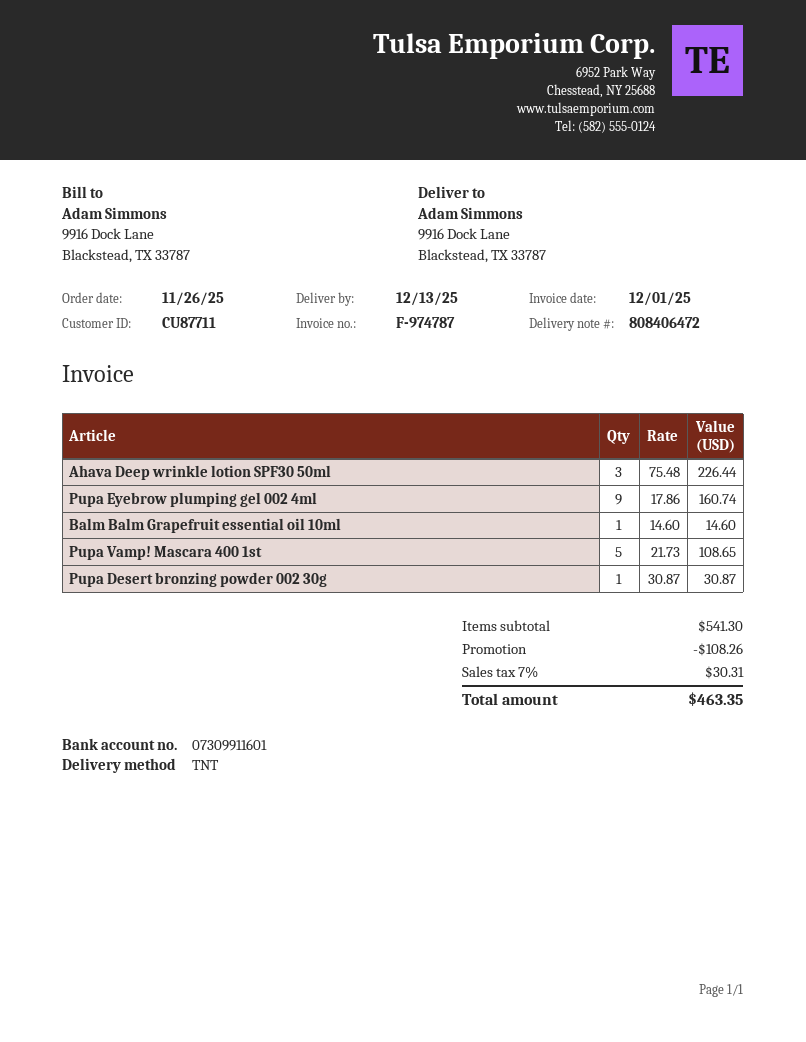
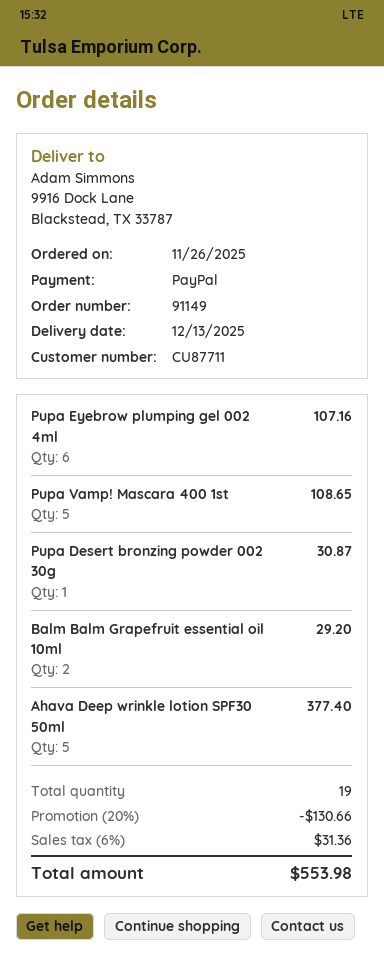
Ahava Deep wrinkle lotion SPF30 50ml: 3 for 226.44 -> 5 for 377.40
Pupa Eyebrow plumping gel 002 4ml: 9 for 160.74 -> 6 for 107.16
Balm Balm Grapefruit essential oil 10ml: 1 for 14.60 -> 2 for 29.20
discount: 108.26 -> 130.66
tax: 7% = 30.31 -> 6% = 31.36
total: 463.35 -> 553.98

